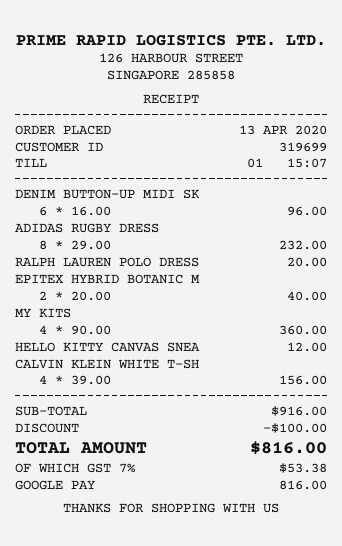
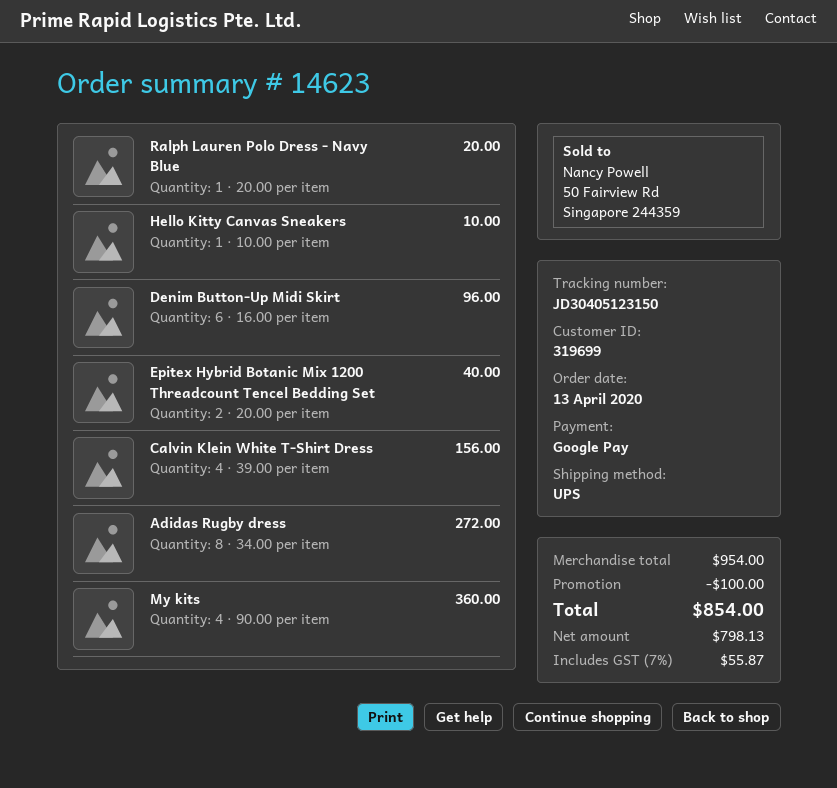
ADIDAS RUGBY DRESS: 8 x 29.00 = 232.00 -> 8 x 34.00 = 272.00
HELLO KITTY CANVAS SNEA: 1 x 12.00 = 12.00 -> 1 x 10.00 = 10.00
subtotal: 916.00 -> 954.00
tax: 7% = 53.38 -> 7% = 55.87
total: 816.00 -> 854.00

